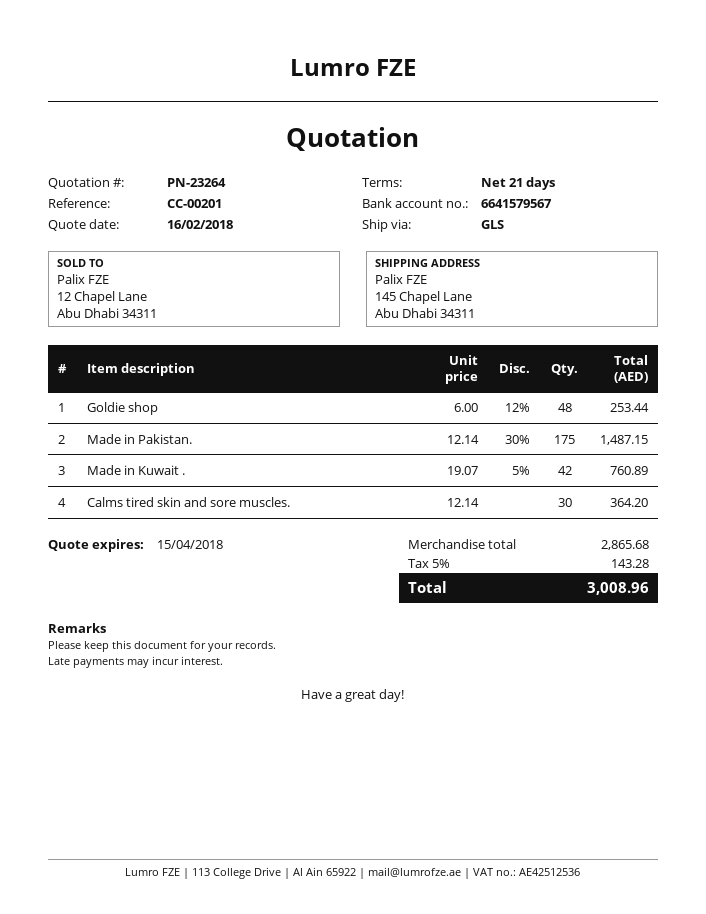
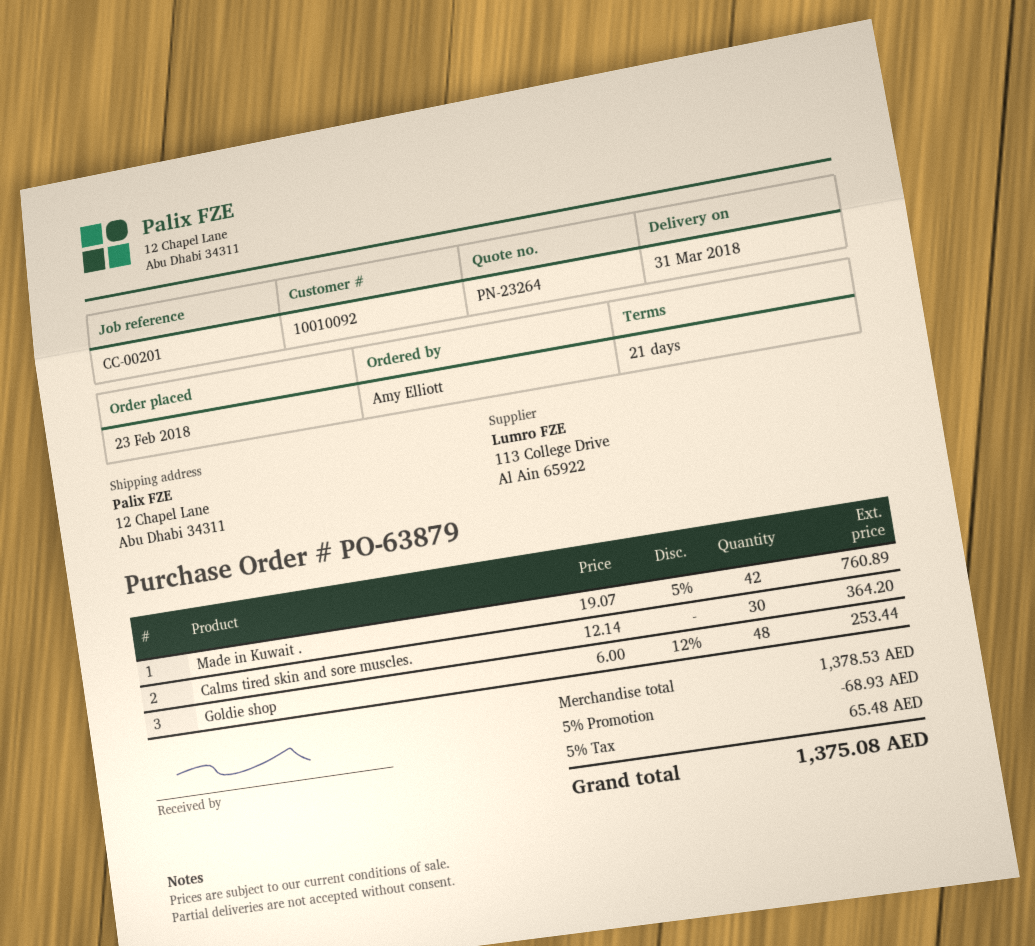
ship to: 145 Chapel Lane, Abu Dhabi 34311 -> 12 Chapel Lane, Abu Dhabi 34311
Made in Pakistan.: 175 x 12.14 - 30% = 1487.15 -> none
subtotal: 2865.68 -> 1378.53
discount: none -> 5% = 68.93
tax: 5% = 143.28 -> 5% = 65.48
total: 3008.96 -> 1375.08

